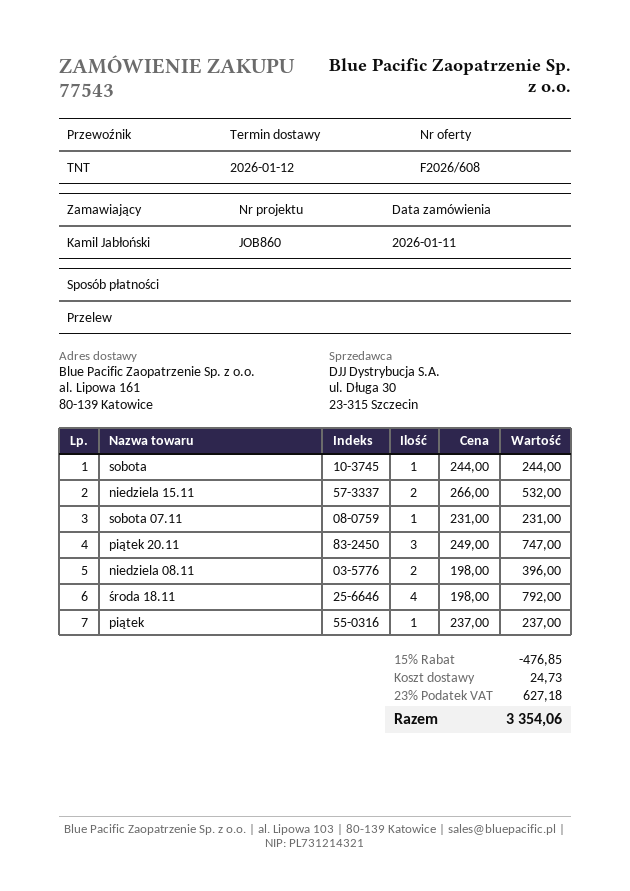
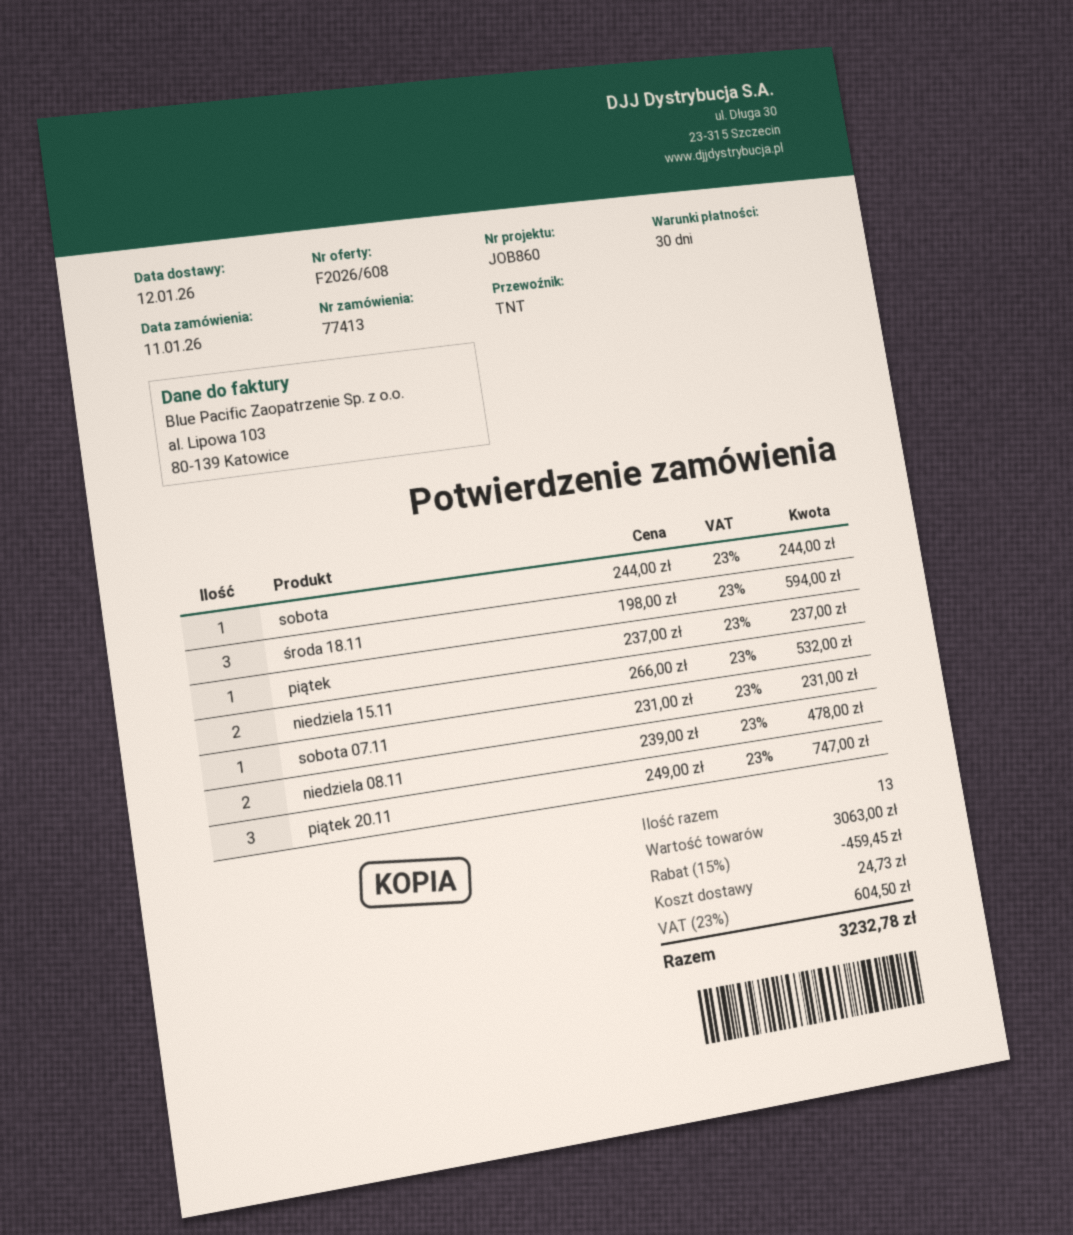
order number: 77543 -> 77413
niedziela 08.11: 2 x 198.00 = 396.00 -> 2 x 239.00 = 478.00
środa 18.11: 4 x 198.00 = 792.00 -> 3 x 198.00 = 594.00
discount: 15% = 476.85 -> 15% = 459.45
tax: 23% = 627.18 -> 23% = 604.50
total: 3354.06 -> 3232.78

